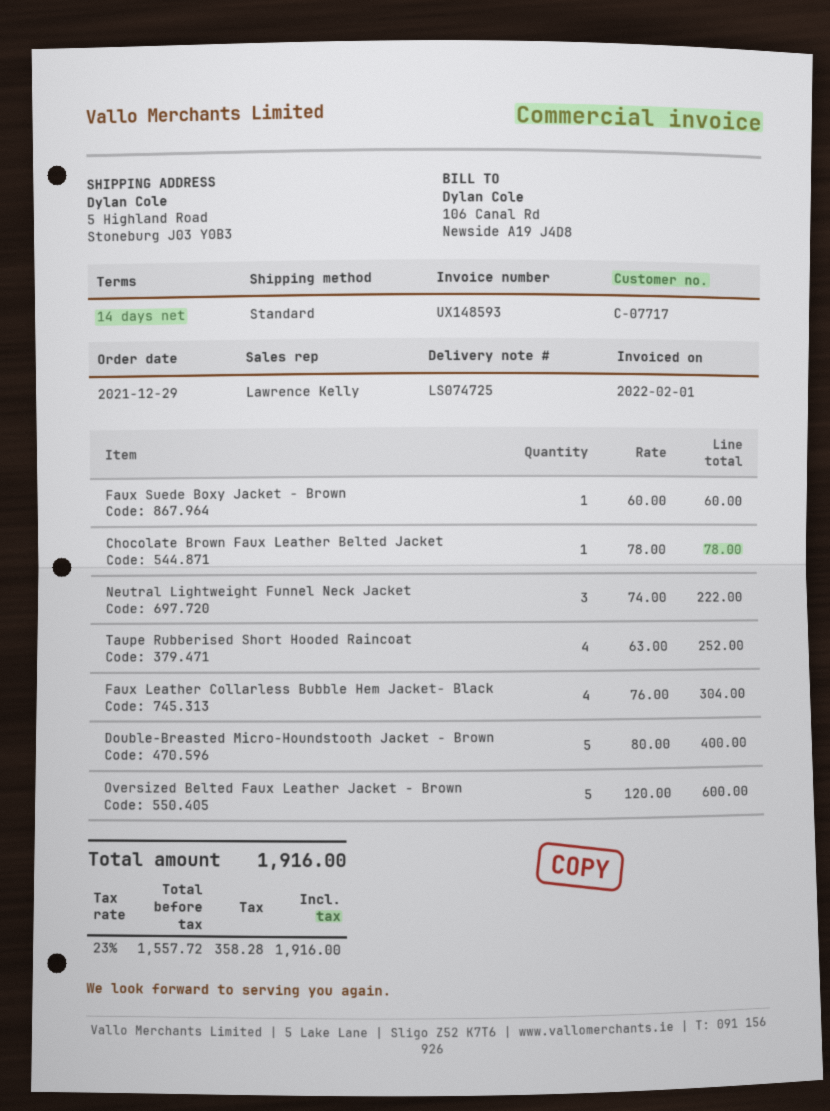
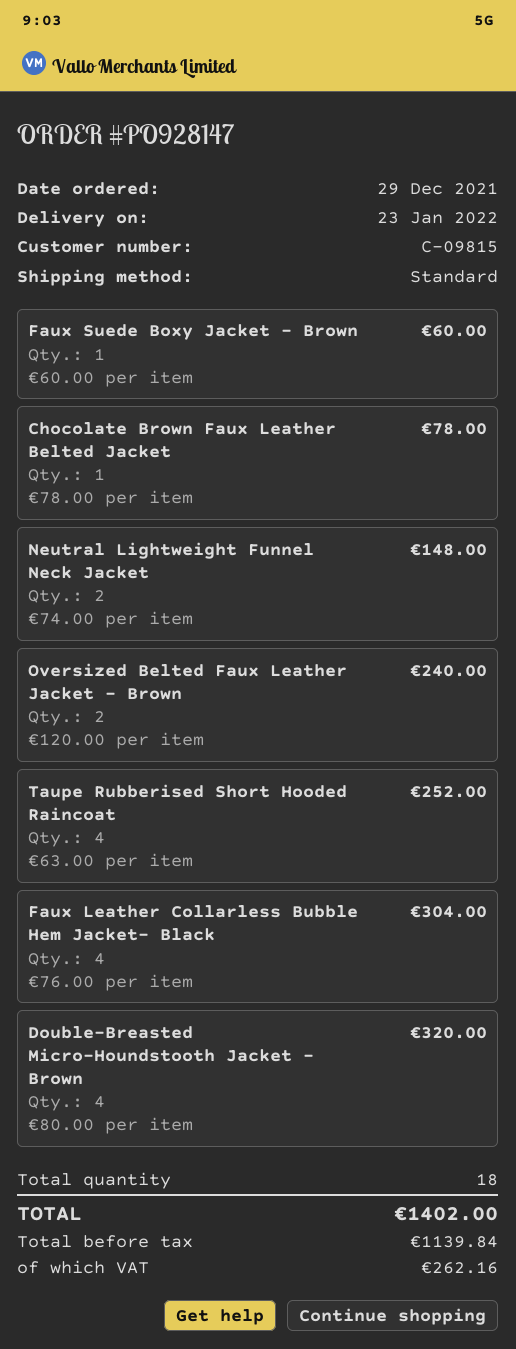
customer number: C-07717 -> C-09815
Neutral Lightweight Funnel Neck Jacket: 3 x 74.00 = 222.00 -> 2 x 74.00 = 148.00
Double-Breasted Micro-Houndstooth Jacket - Brown: 5 x 80.00 = 400.00 -> 4 x 80.00 = 320.00
Oversized Belted Faux Leather Jacket - Brown: 5 x 120.00 = 600.00 -> 2 x 120.00 = 240.00
net: 1557.72 -> 1139.84
tax: 358.28 -> 262.16
total: 1916.00 -> 1402.00

